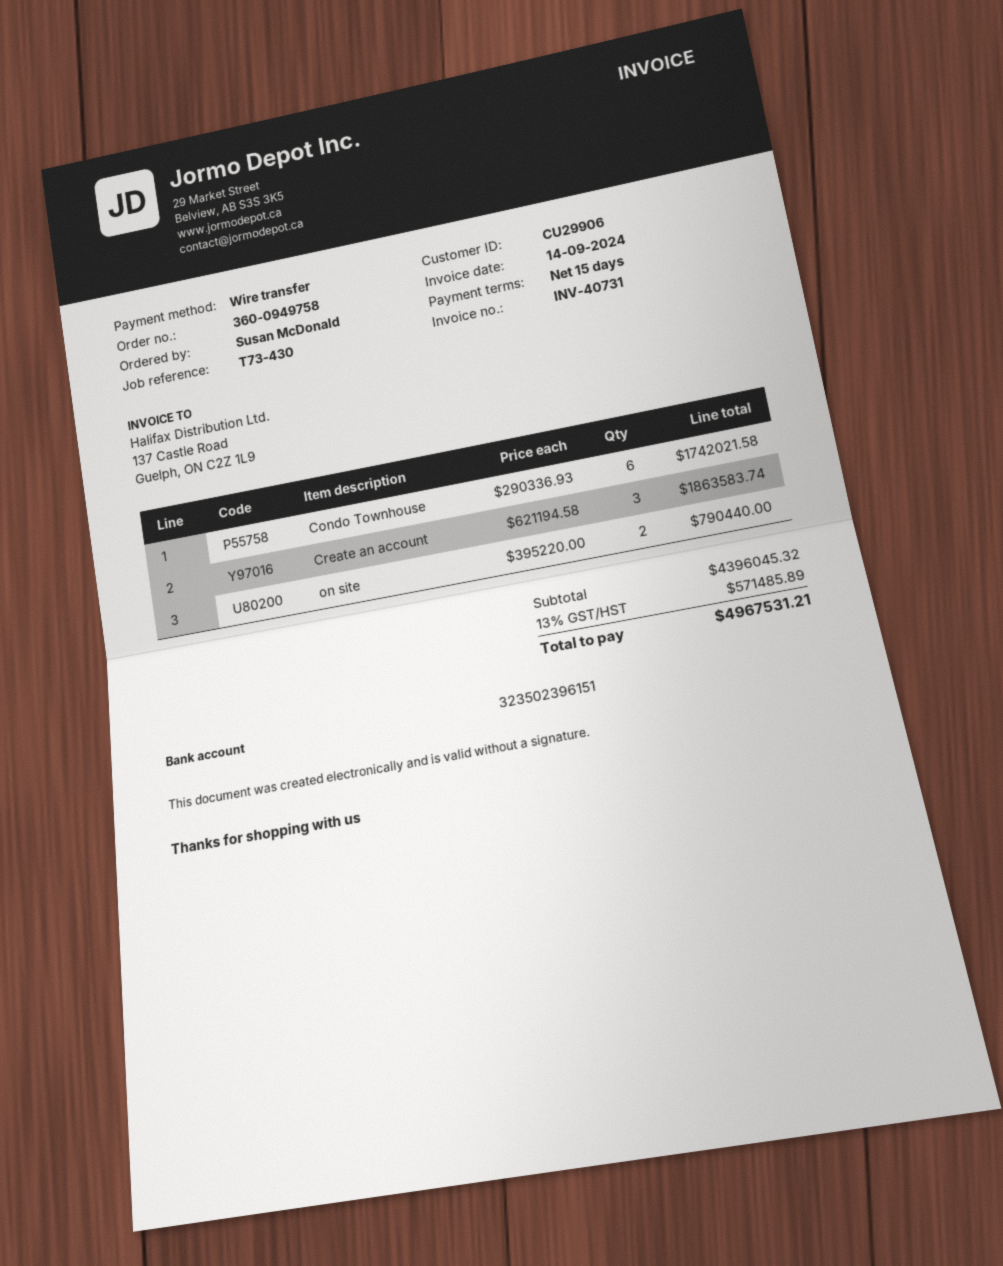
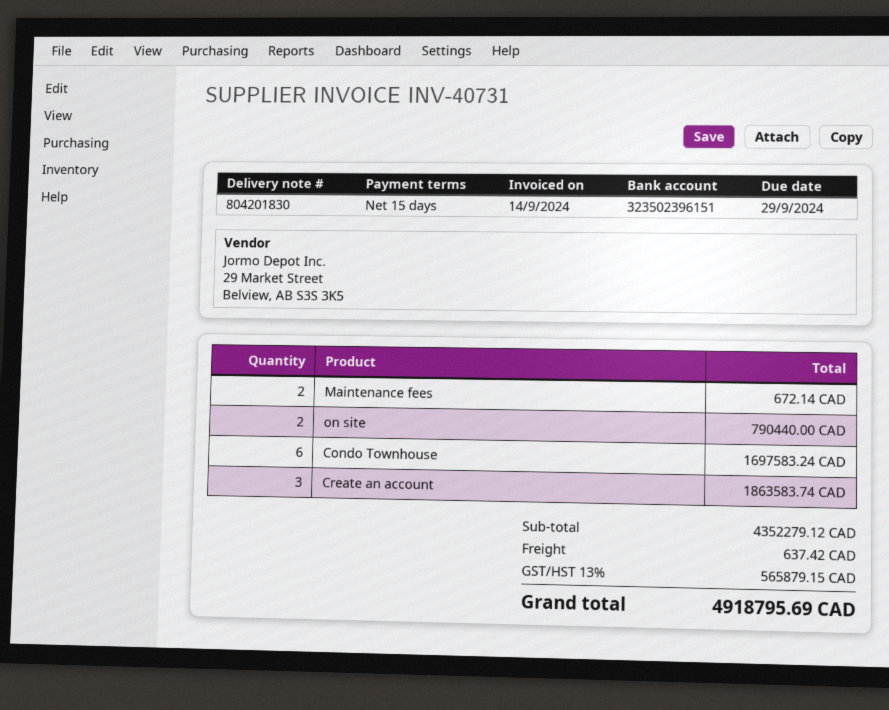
Condo Townhouse: 6 for 1742021.58 -> 6 for 1697583.24
Maintenance fees: none -> 2 for 672.14
subtotal: 4396045.32 -> 4352279.12
shipping: none -> 637.42
tax: 13% = 571485.89 -> 13% = 565879.15
total: 4967531.21 -> 4918795.69

